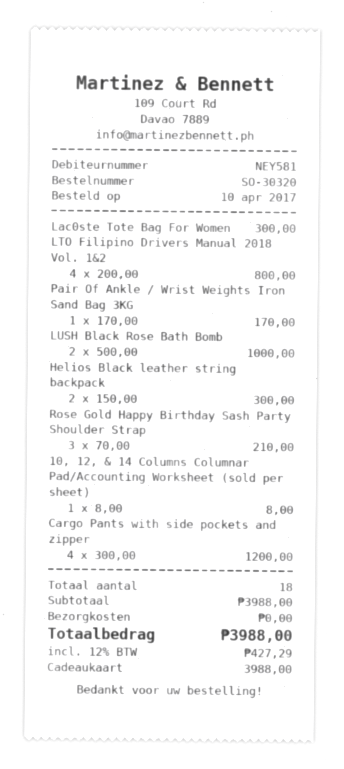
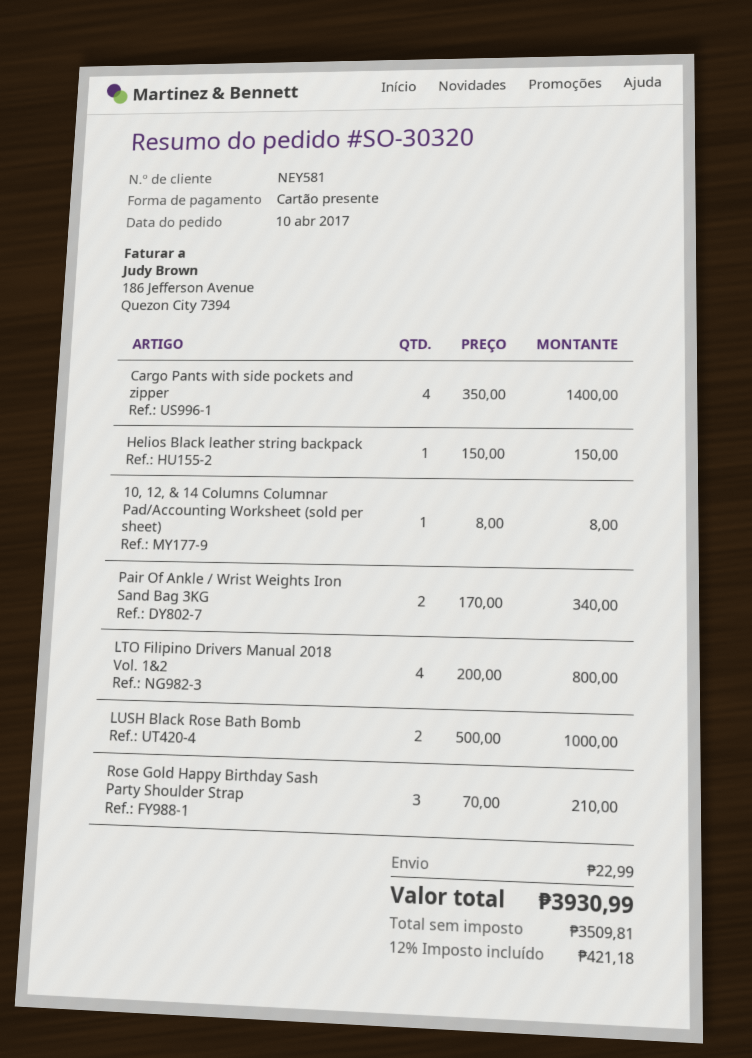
Lac0ste Tote Bag For Women: 1 x 300.00 = 300.00 -> none
Pair Of Ankle / Wrist Weights Iron Sand Bag 3KG: 1 x 170.00 = 170.00 -> 2 x 170.00 = 340.00
Helios Black leather string backpack: 2 x 150.00 = 300.00 -> 1 x 150.00 = 150.00
Cargo Pants with side pockets and zipper: 4 x 300.00 = 1200.00 -> 4 x 350.00 = 1400.00
shipping: 0.00 -> 22.99
tax: 12% = 427.29 -> 12% = 421.18
total: 3988.00 -> 3930.99

